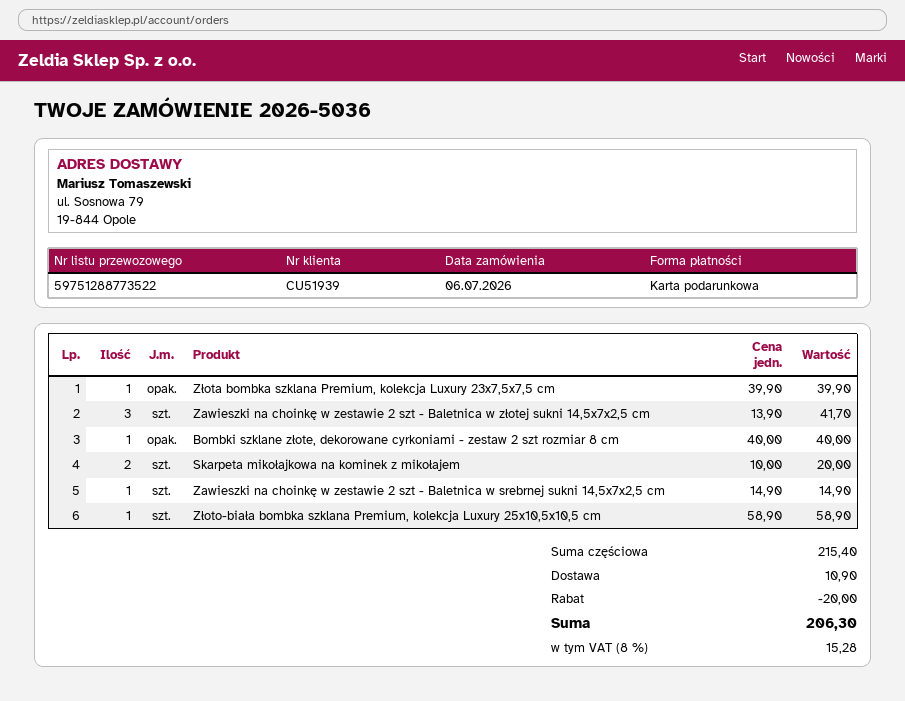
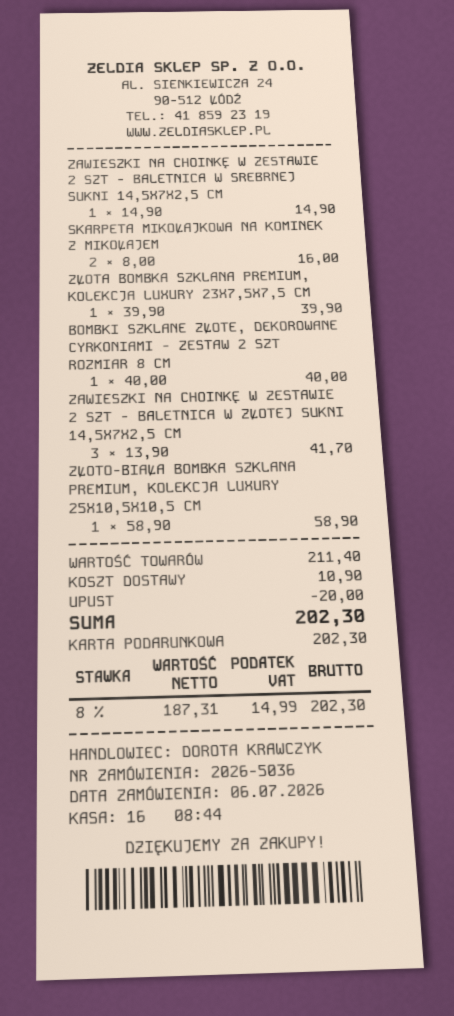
Skarpeta mikołajkowa na kominek z mikołajem: 2 x 10.00 = 20.00 -> 2 x 8.00 = 16.00
subtotal: 215.40 -> 211.40
tax: 8% = 15.28 -> 8% = 14.99
total: 206.30 -> 202.30

